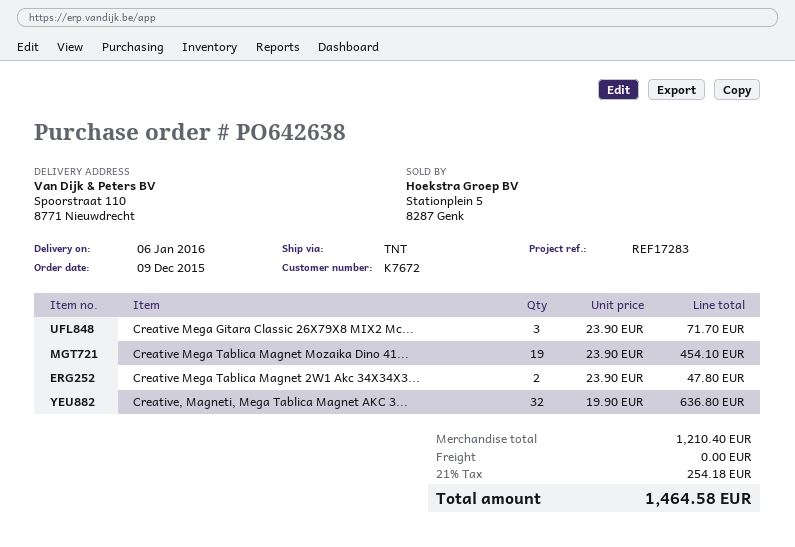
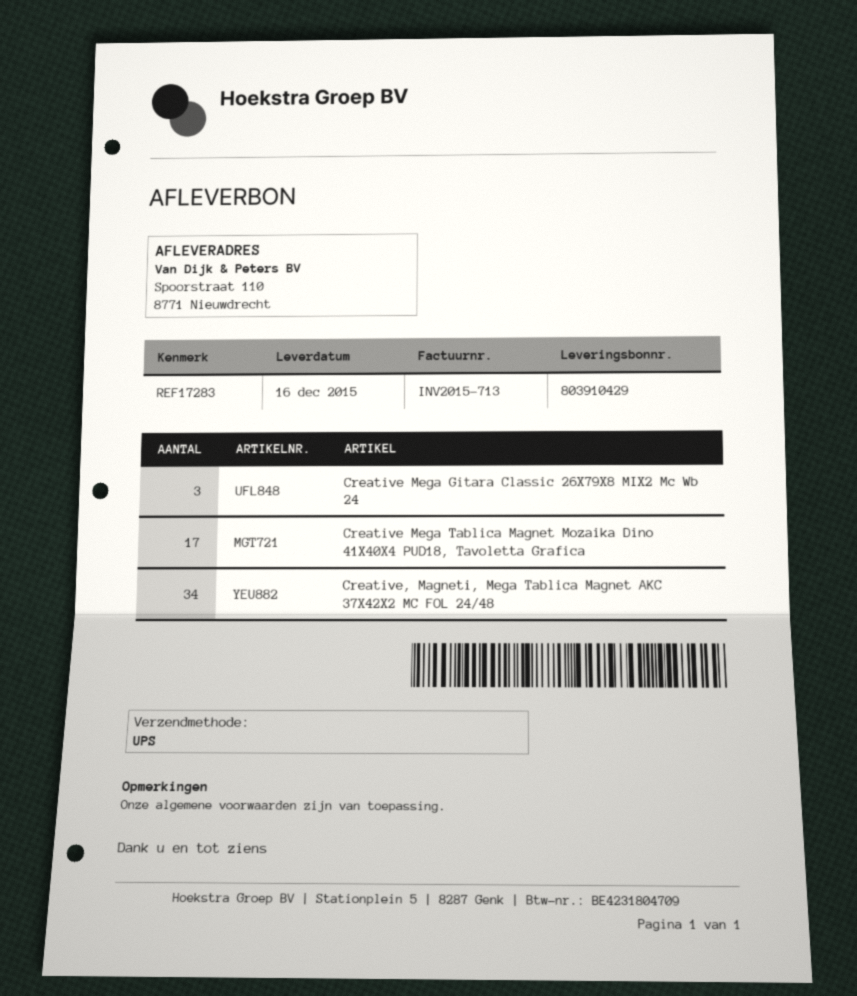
delivery date: 2016-01-06 -> 2015-12-16
shipping method: TNT -> UPS
Creative Mega Tablica Magnet Mozaika Dino 41...: 19 -> 17
Creative Mega Tablica Magnet 2W1 Akc 34X34X3...: 2 -> none
Creative, Magneti, Mega Tablica Magnet AKC 3...: 32 -> 34

